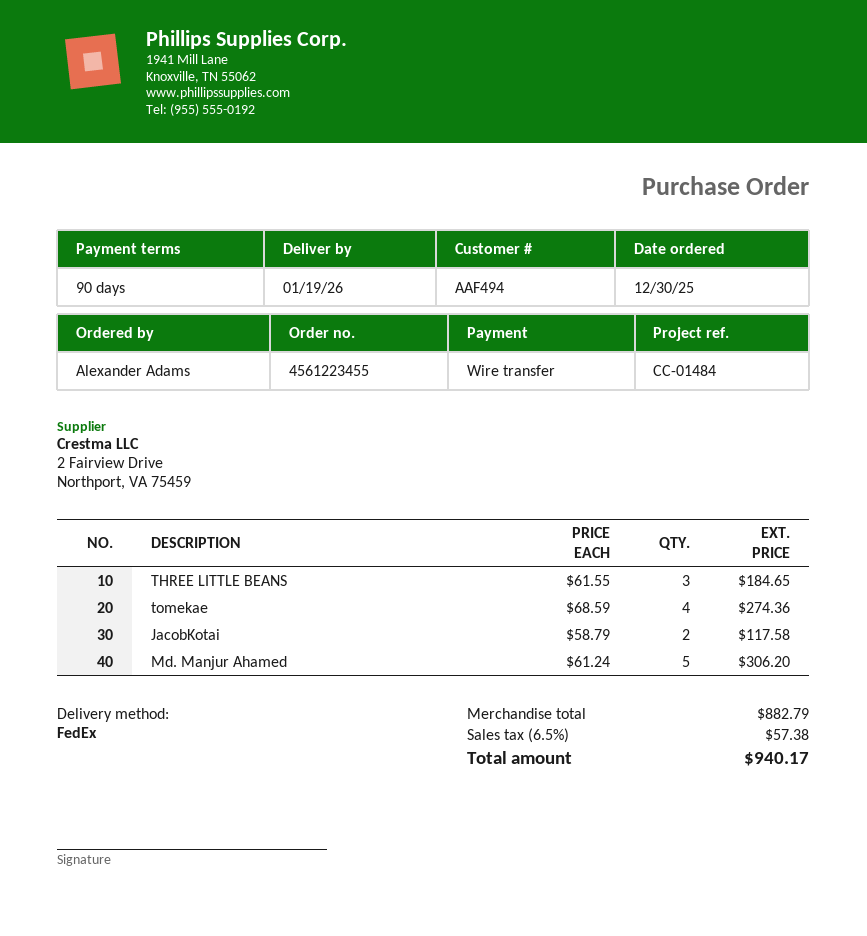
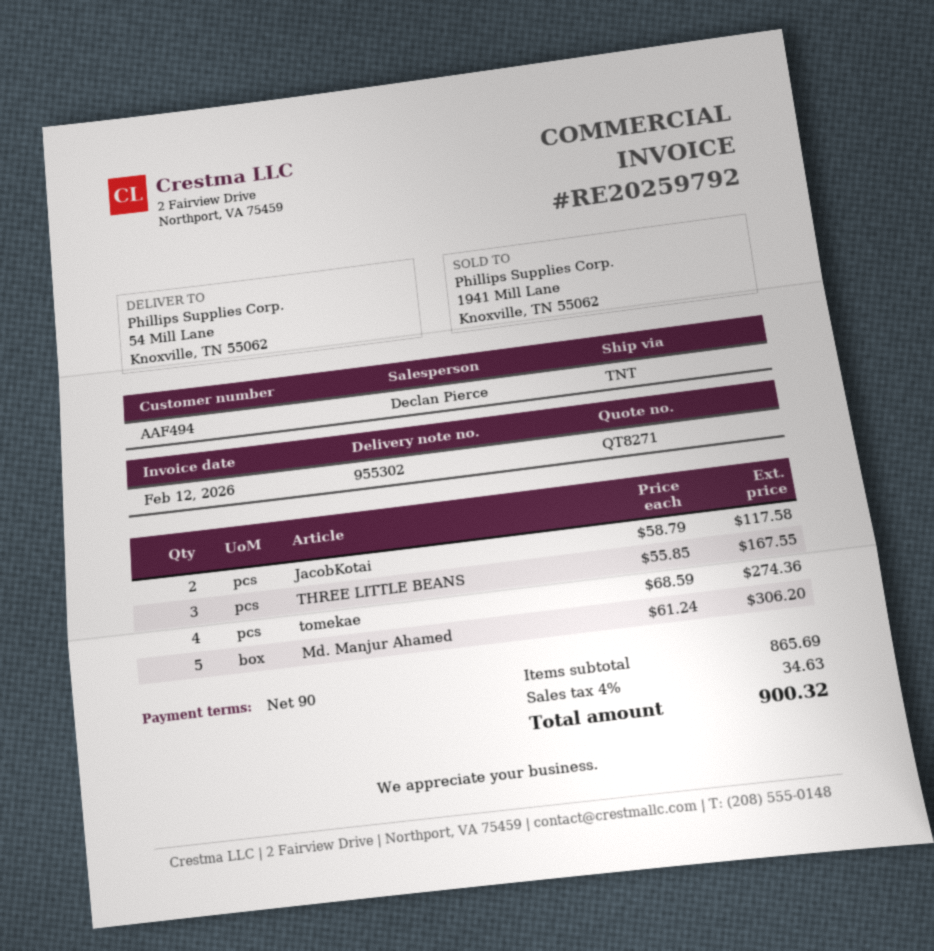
shipping method: FedEx -> TNT
THREE LITTLE BEANS: 3 x 61.55 = 184.65 -> 3 x 55.85 = 167.55
subtotal: 882.79 -> 865.69
tax: 6.5% = 57.38 -> 4% = 34.63
total: 940.17 -> 900.32

